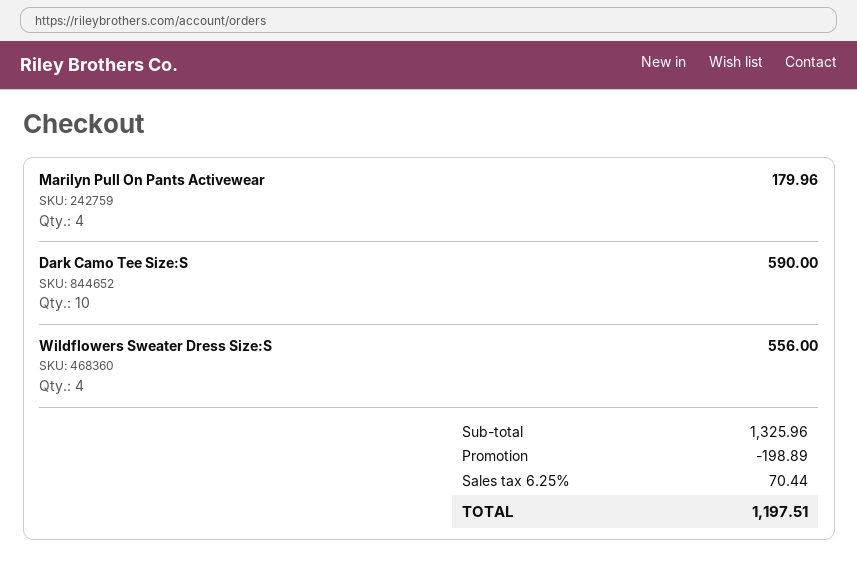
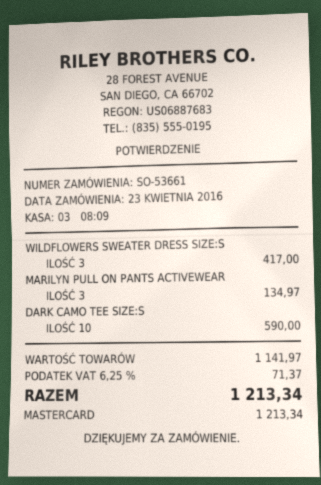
Marilyn Pull On Pants Activewear: 4 for 179.96 -> 3 for 134.97
Wildflowers Sweater Dress Size:S: 4 for 556.00 -> 3 for 417.00
subtotal: 1325.96 -> 1141.97
discount: 198.89 -> none
tax: 6.25% = 70.44 -> 6.25% = 71.37
total: 1197.51 -> 1213.34

